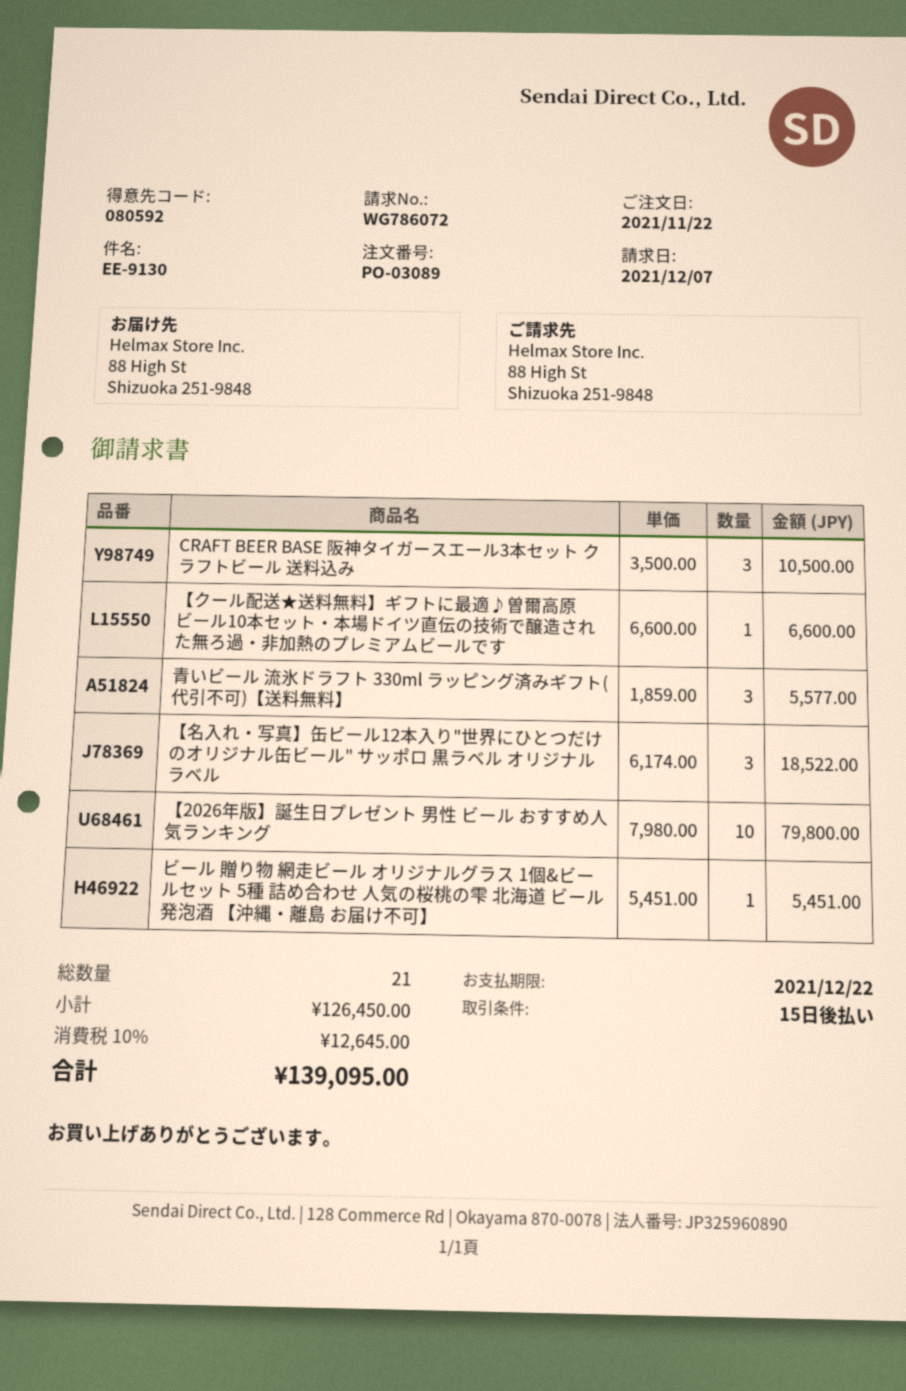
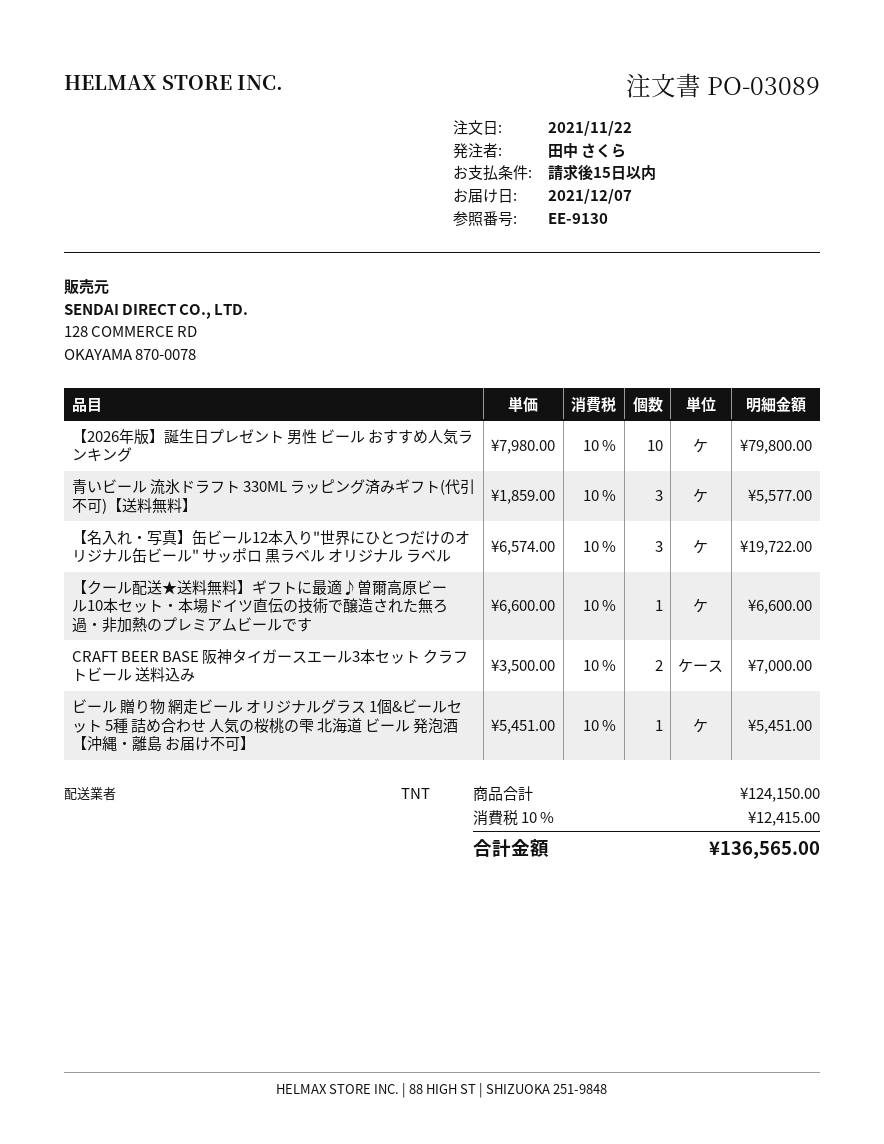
CRAFT BEER BASE 阪神タイガースエール3本セット クラフトビール 送料込み: 3 x 3500.00 = 10500.00 -> 2 x 3500.00 = 7000.00
【名入れ・写真】缶ビール12本入り"世界にひとつだけのオリジナル缶ビール" サッポロ 黒ラベル オリジナル ラベル: 3 x 6174.00 = 18522.00 -> 3 x 6574.00 = 19722.00
subtotal: 126450.00 -> 124150.00
tax: 10% = 12645.00 -> 10% = 12415.00
total: 139095.00 -> 136565.00

